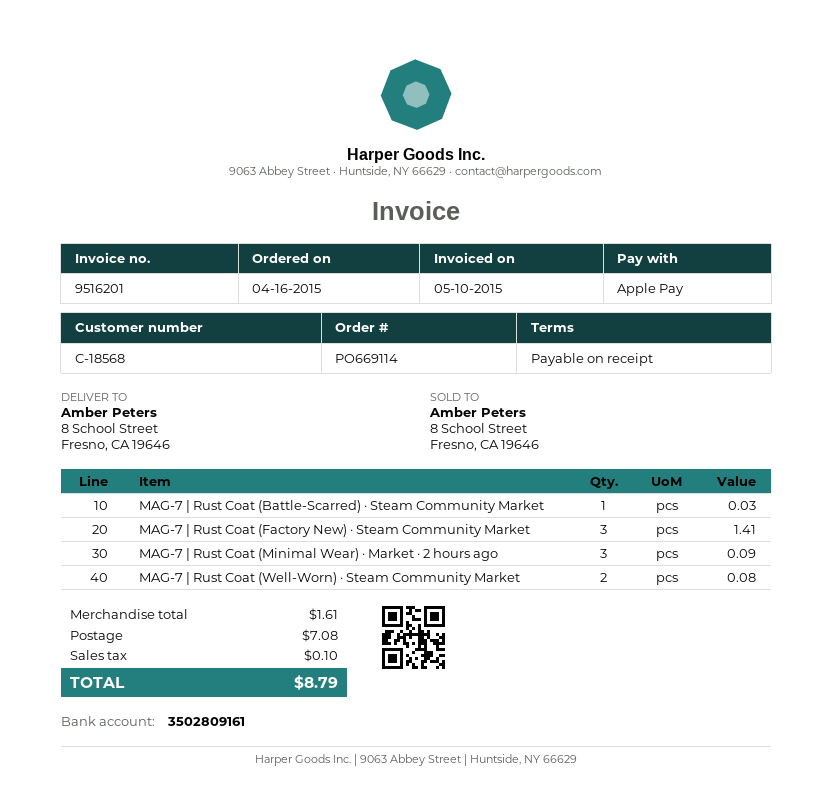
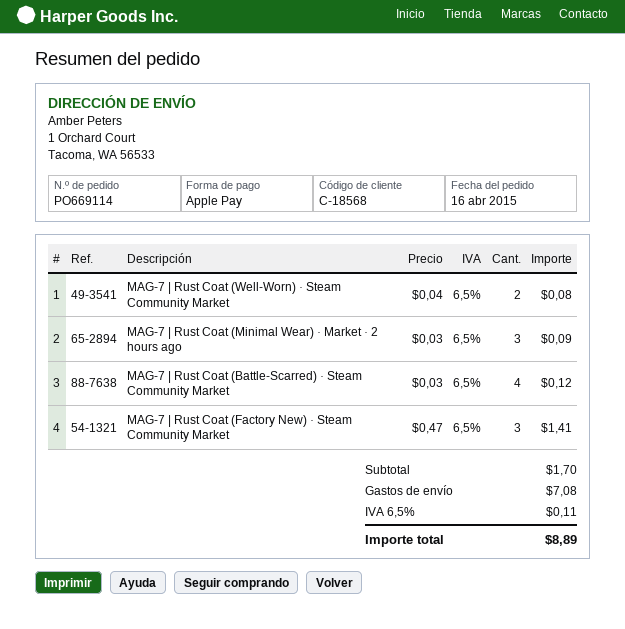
ship to: 8 School Street, Fresno, CA 19646 -> 1 Orchard Court, Tacoma, WA 56533
MAG-7 | Rust Coat (Battle-Scarred) · Steam Community Market: 1 for 0.03 -> 4 for 0.12
subtotal: 1.61 -> 1.70
tax: 0.10 -> 0.11
total: 8.79 -> 8.89

